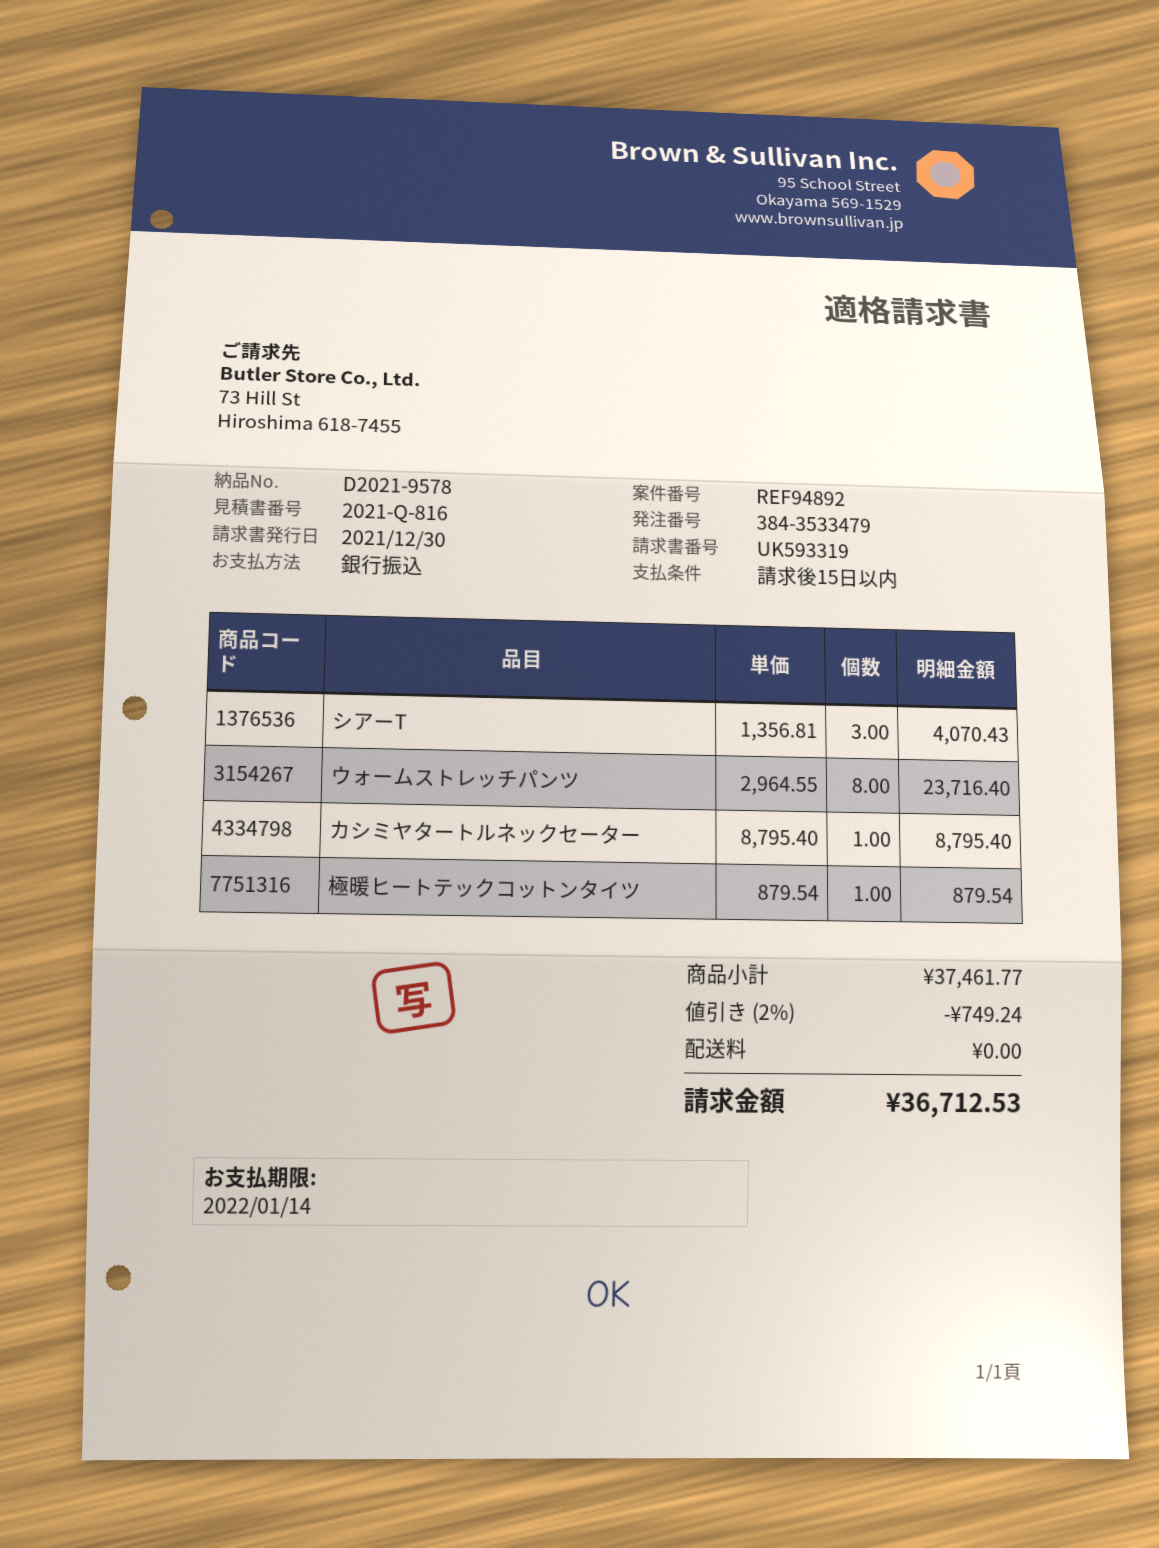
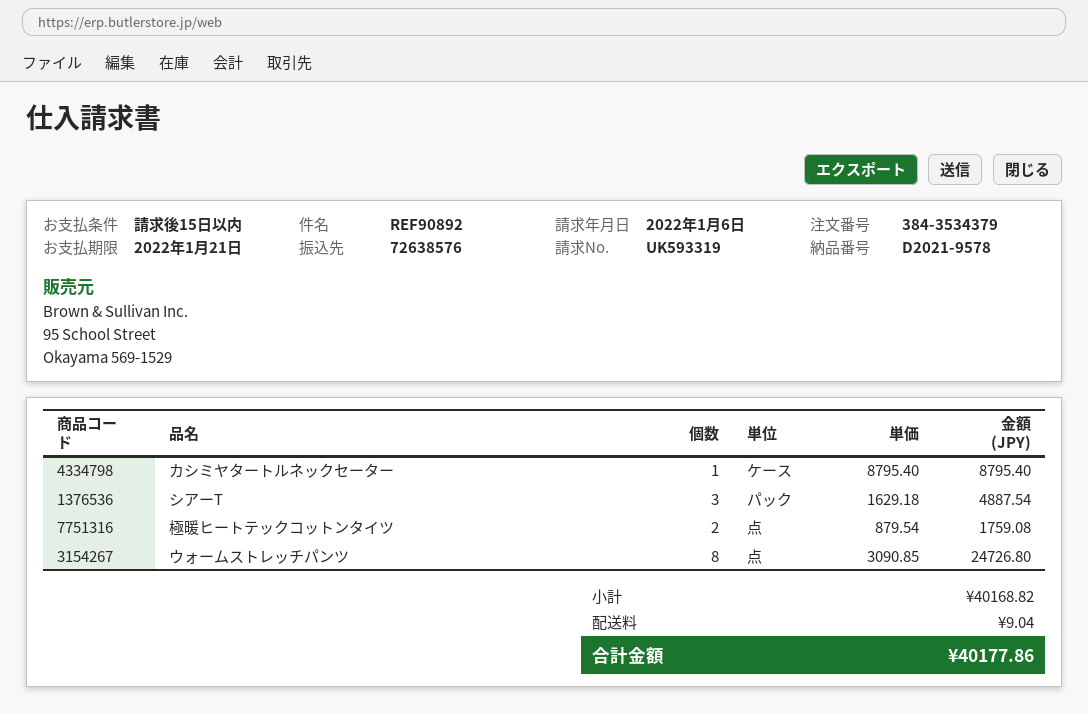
order number: 384-3533479 -> 384-3534379
invoice date: 2021-12-30 -> 2022-01-06
due date: 2022-01-14 -> 2022-01-21
reference: REF94892 -> REF90892
シアーT: 3 x 1356.81 = 4070.43 -> 3 x 1629.18 = 4887.54
ウォームストレッチパンツ: 8 x 2964.55 = 23716.40 -> 8 x 3090.85 = 24726.80
極暖ヒートテックコットンタイツ: 1 x 879.54 = 879.54 -> 2 x 879.54 = 1759.08
subtotal: 37461.77 -> 40168.82
discount: 2% = 749.24 -> none
shipping: 0.00 -> 9.04
total: 36712.53 -> 40177.86

